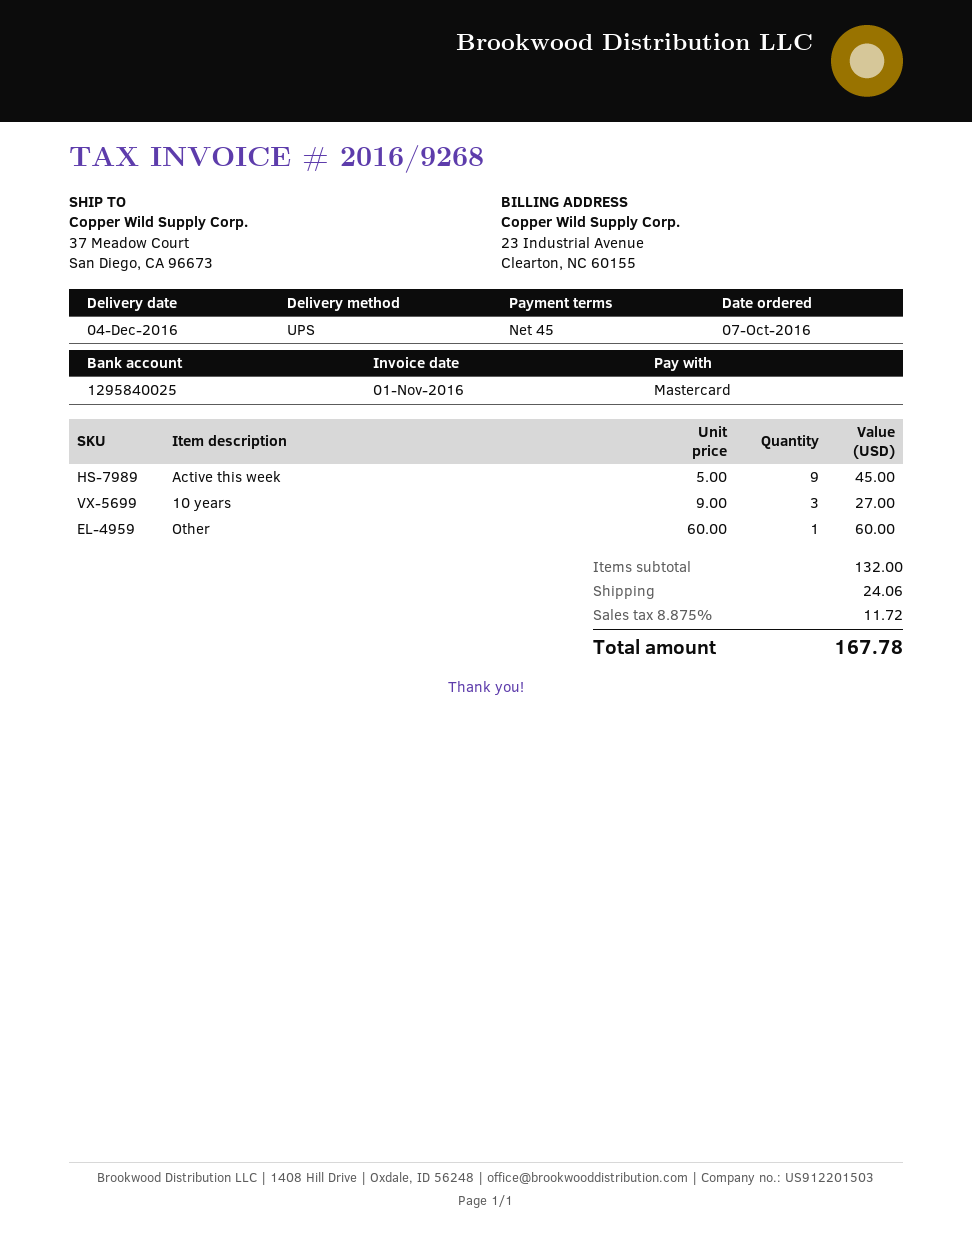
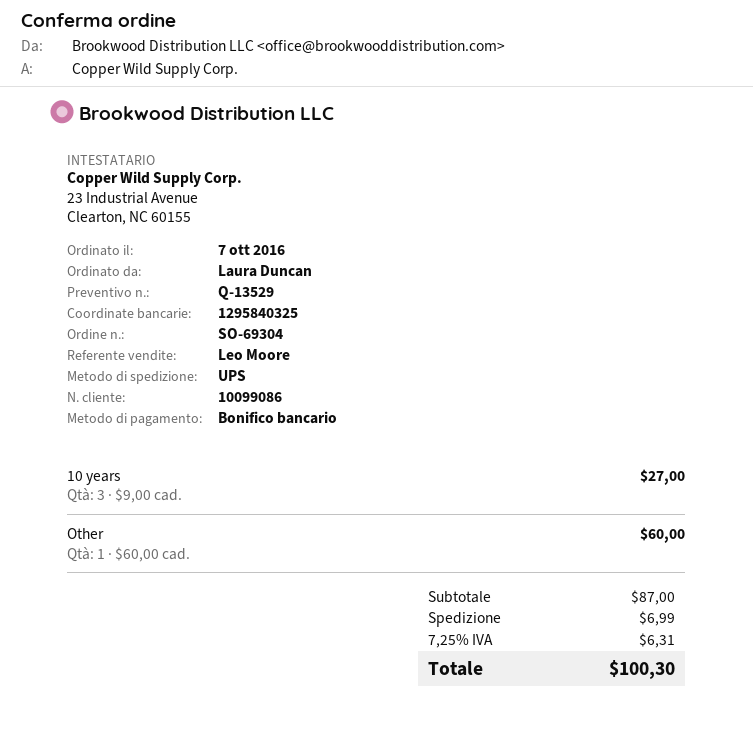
payment method: Mastercard -> bank transfer
bank account: 1295840025 -> 1295840325
Active this week: 9 x 5.00 = 45.00 -> none
subtotal: 132.00 -> 87.00
shipping: 24.06 -> 6.99
tax: 8.875% = 11.72 -> 7.25% = 6.31
total: 167.78 -> 100.30

